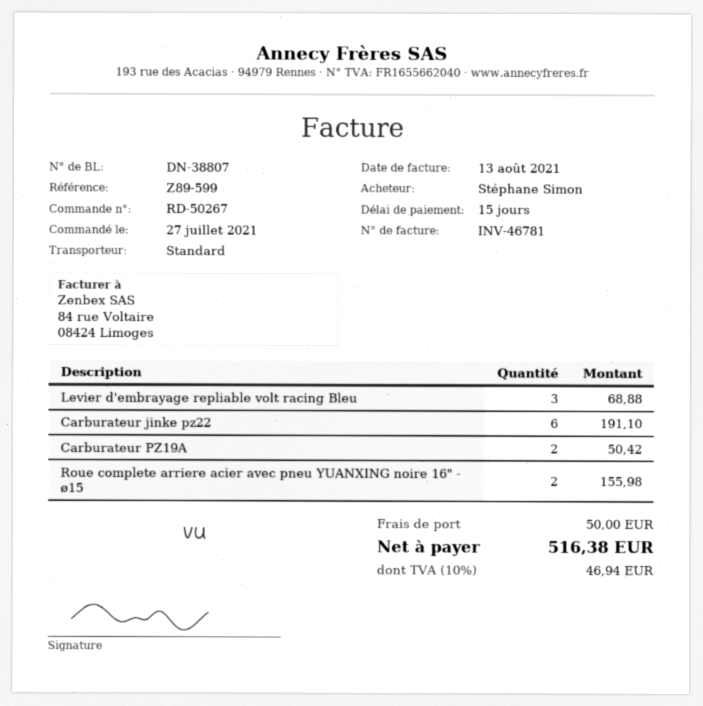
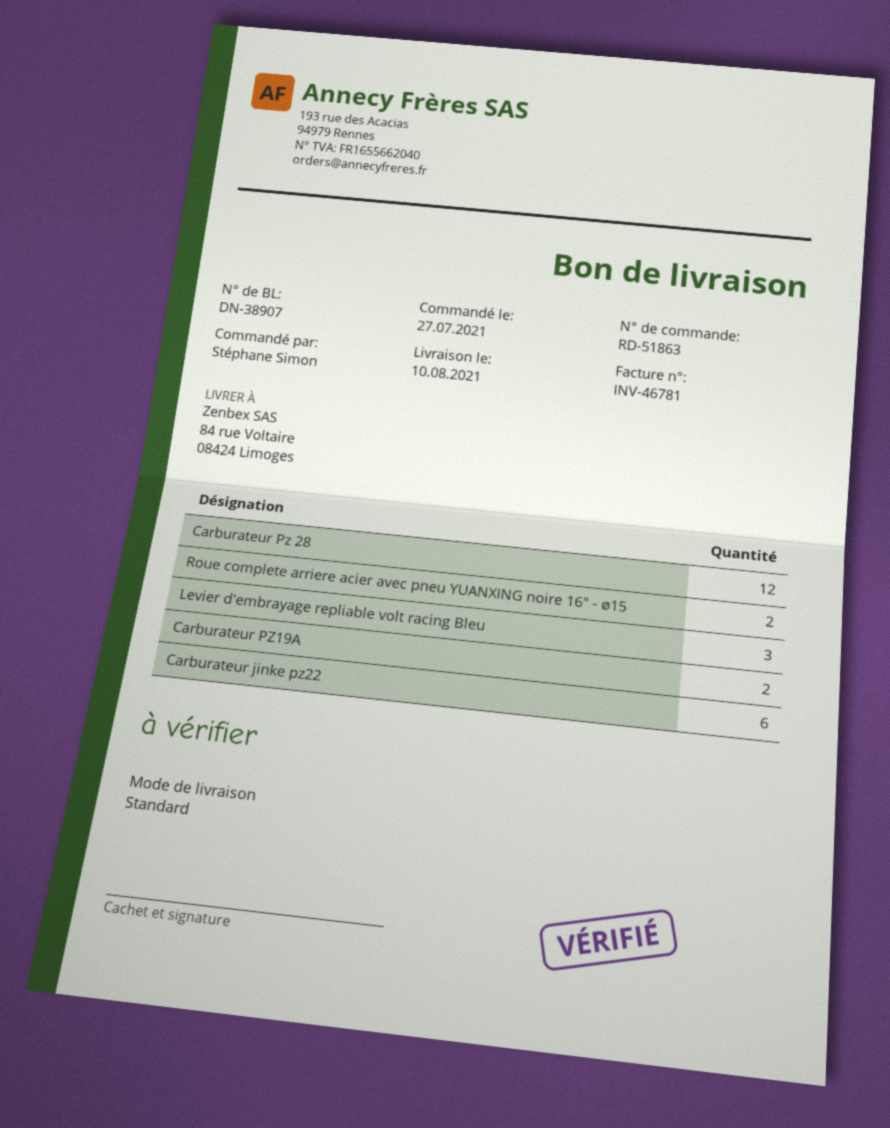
order number: RD-50267 -> RD-51863
delivery note number: DN-38807 -> DN-38907
Carburateur Pz 28: none -> 12

